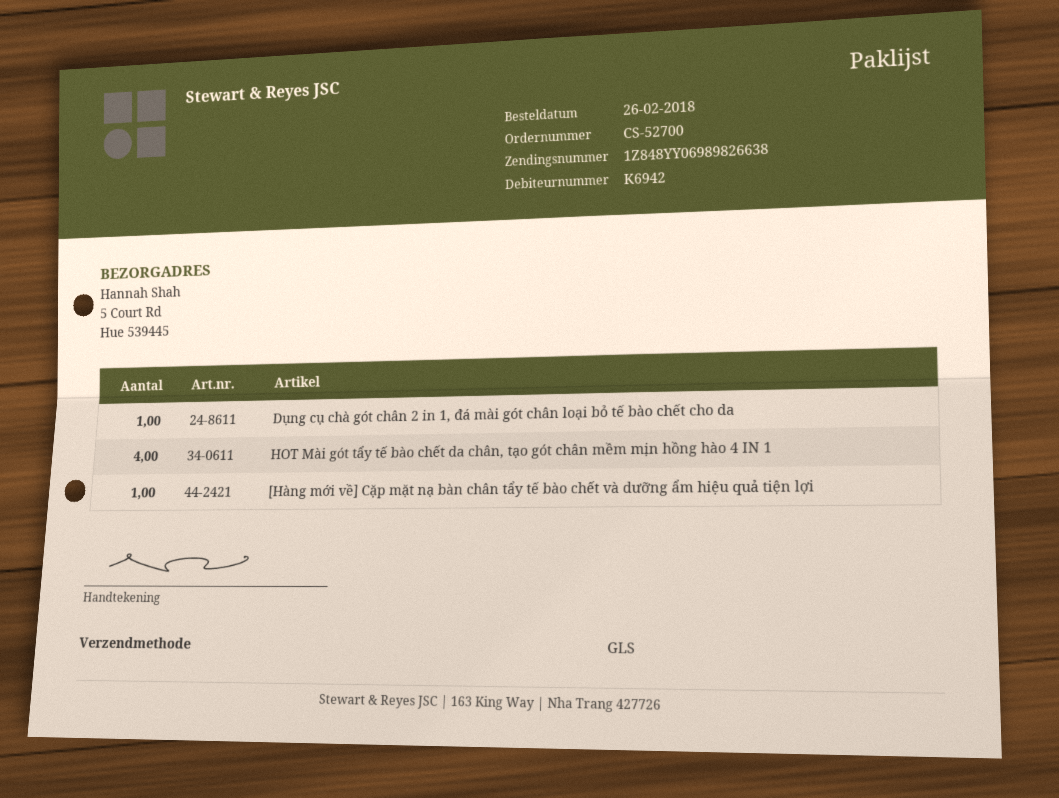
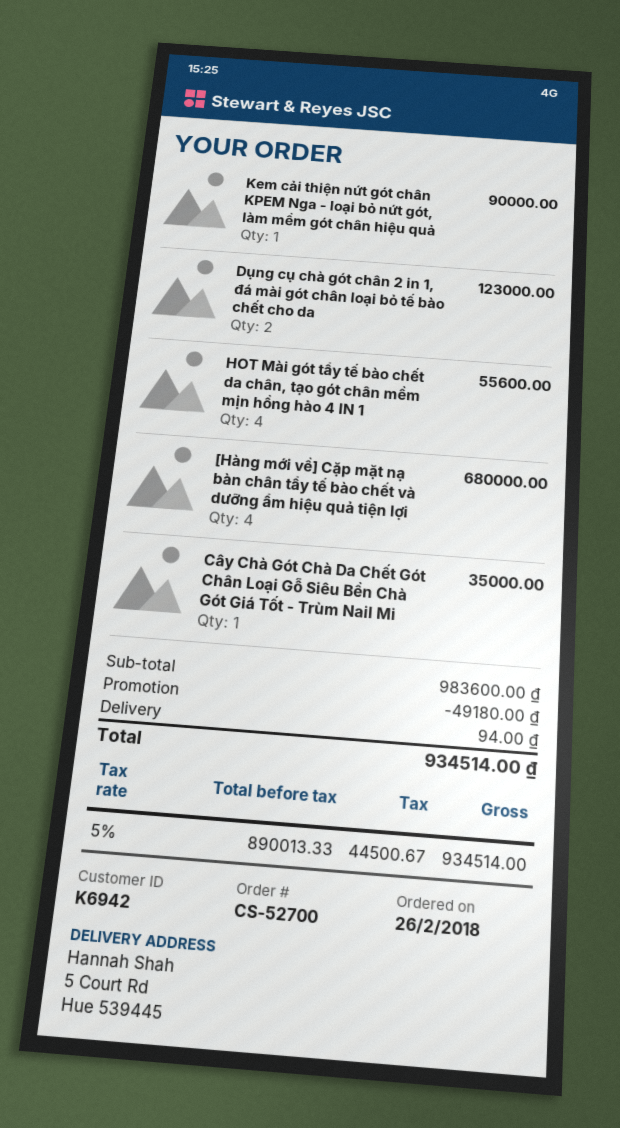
Dụng cụ chà gót chân 2 in 1, đá mài gót chân loại bỏ tế bào chết cho da: 1 -> 2
[Hàng mới về] Cặp mặt nạ bàn chân tẩy tế bào chết và dưỡng ẩm hiệu quả tiện lợi: 1 -> 4
Kem cải thiện nứt gót chân KPEM Nga - loại bỏ nứt gót, làm mềm gót chân hiệu quả: none -> 1
Cây Chà Gót Chà Da Chết Gót Chân Loại Gỗ Siêu Bền Chà Gót Giá Tốt - Trùm Nail Mi: none -> 1

